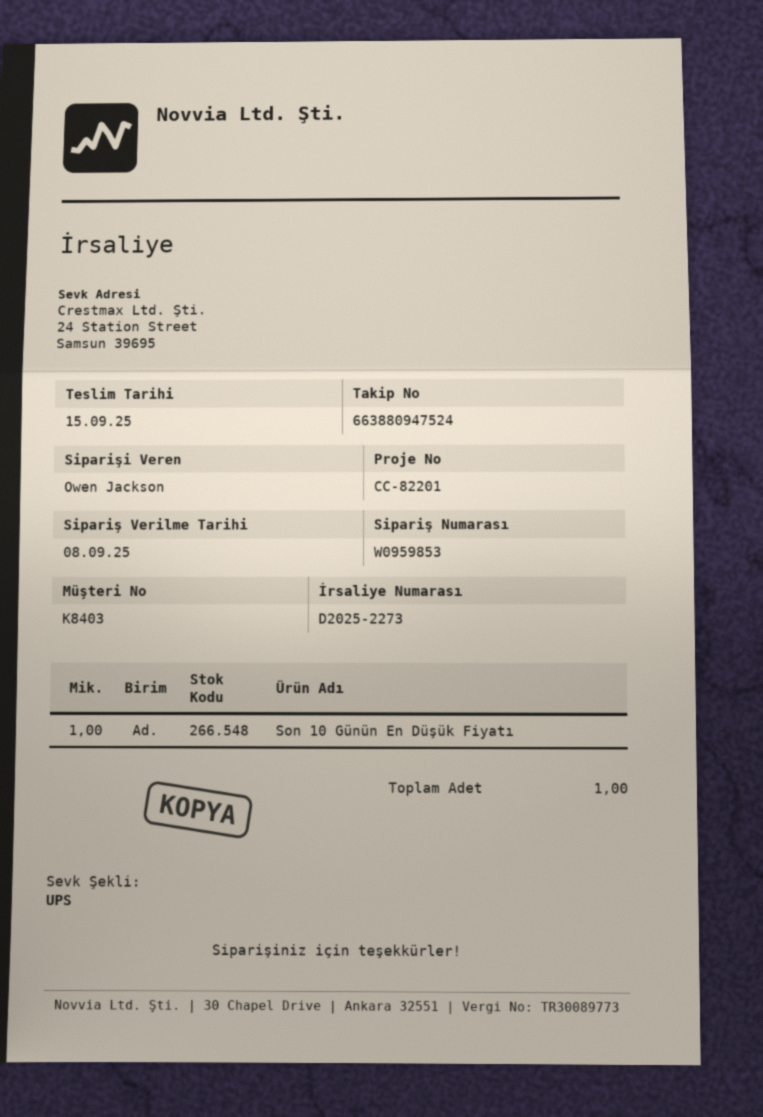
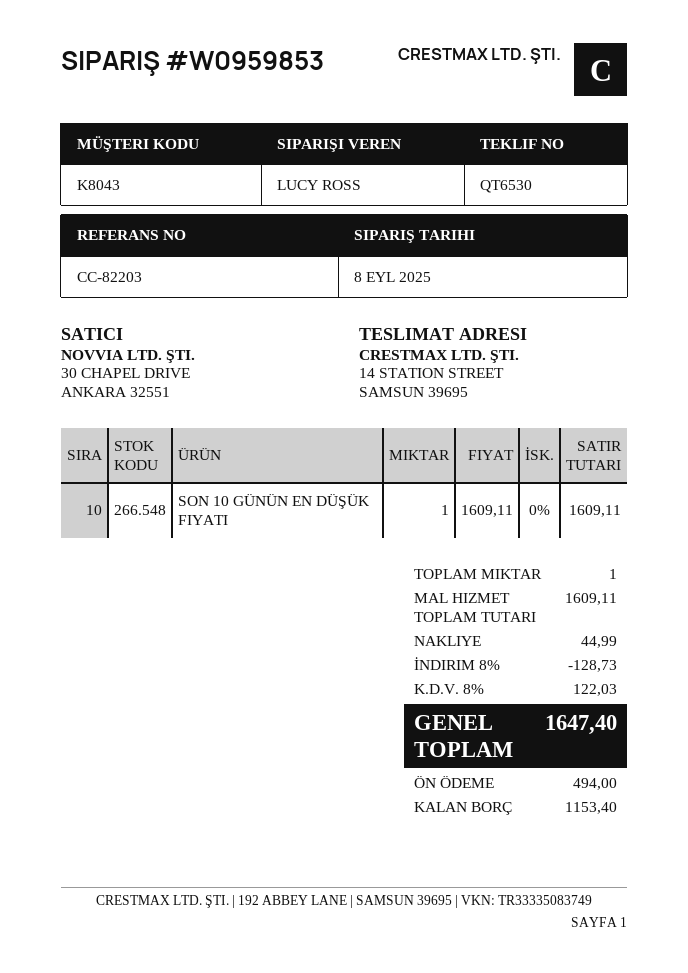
customer number: K8403 -> K8043
reference: CC-82201 -> CC-82203
ordered by: Owen Jackson -> LUCY ROSS
ship to: 24 Station Street, Samsun 39695 -> 14 STATION STREET, SAMSUN 39695

